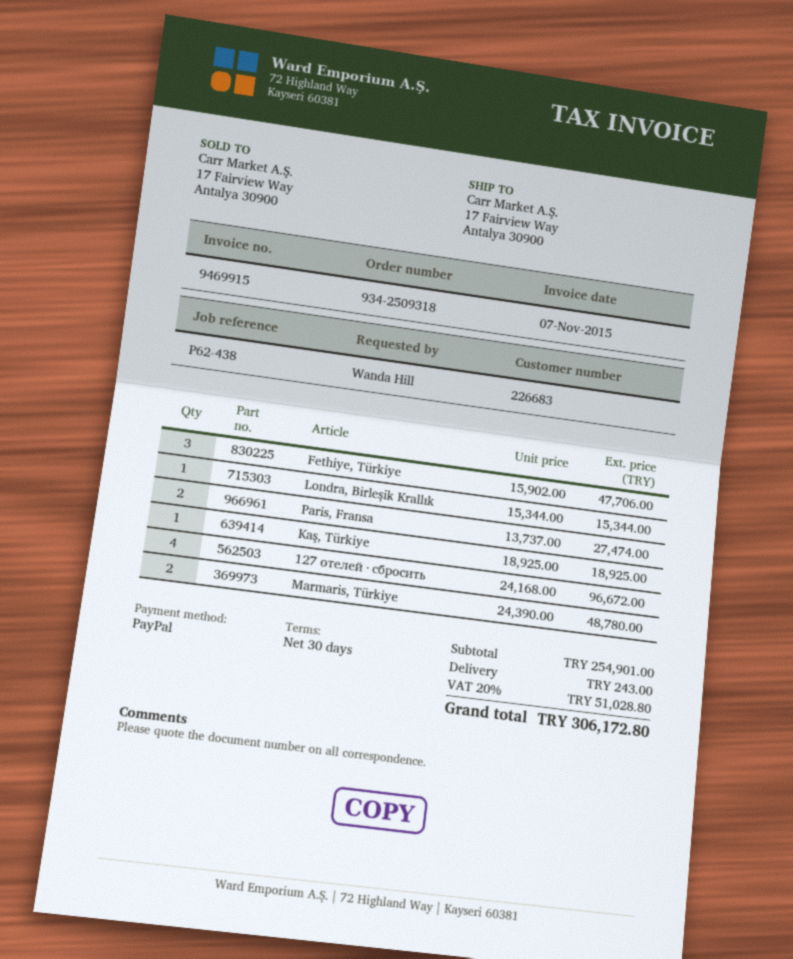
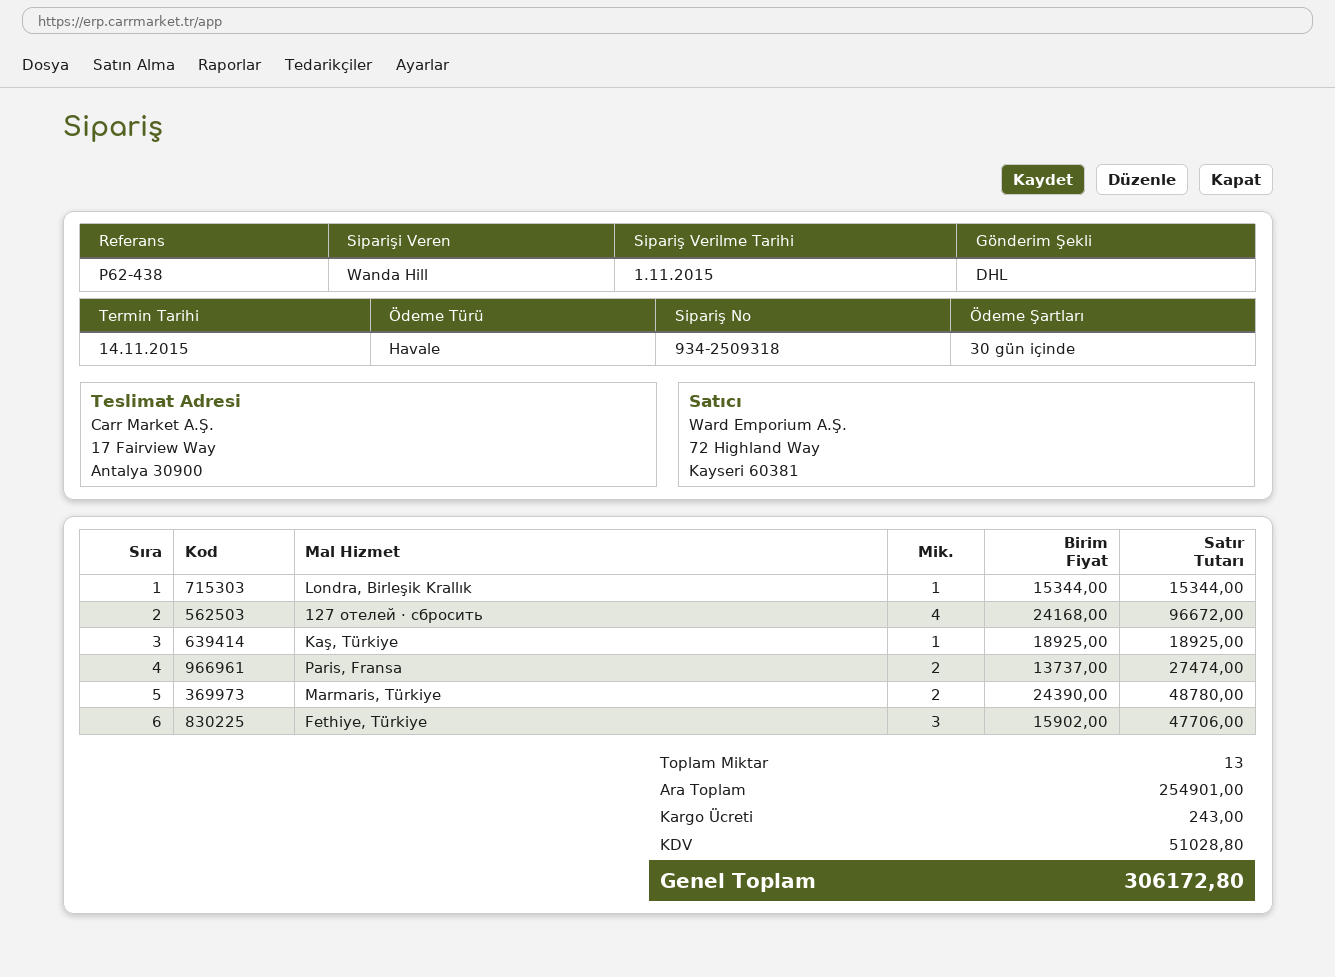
payment method: PayPal -> bank transfer

